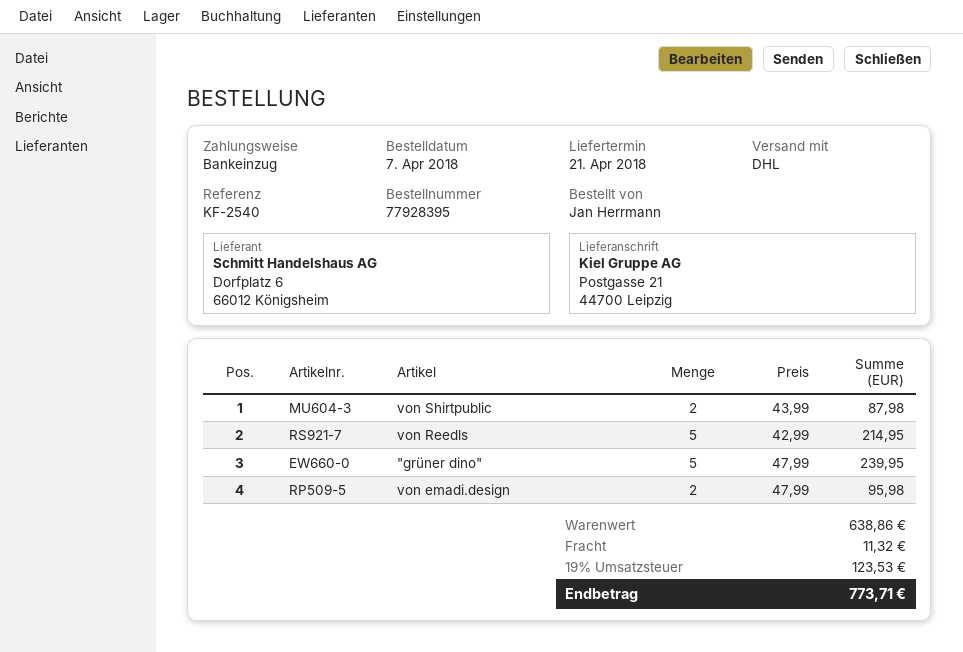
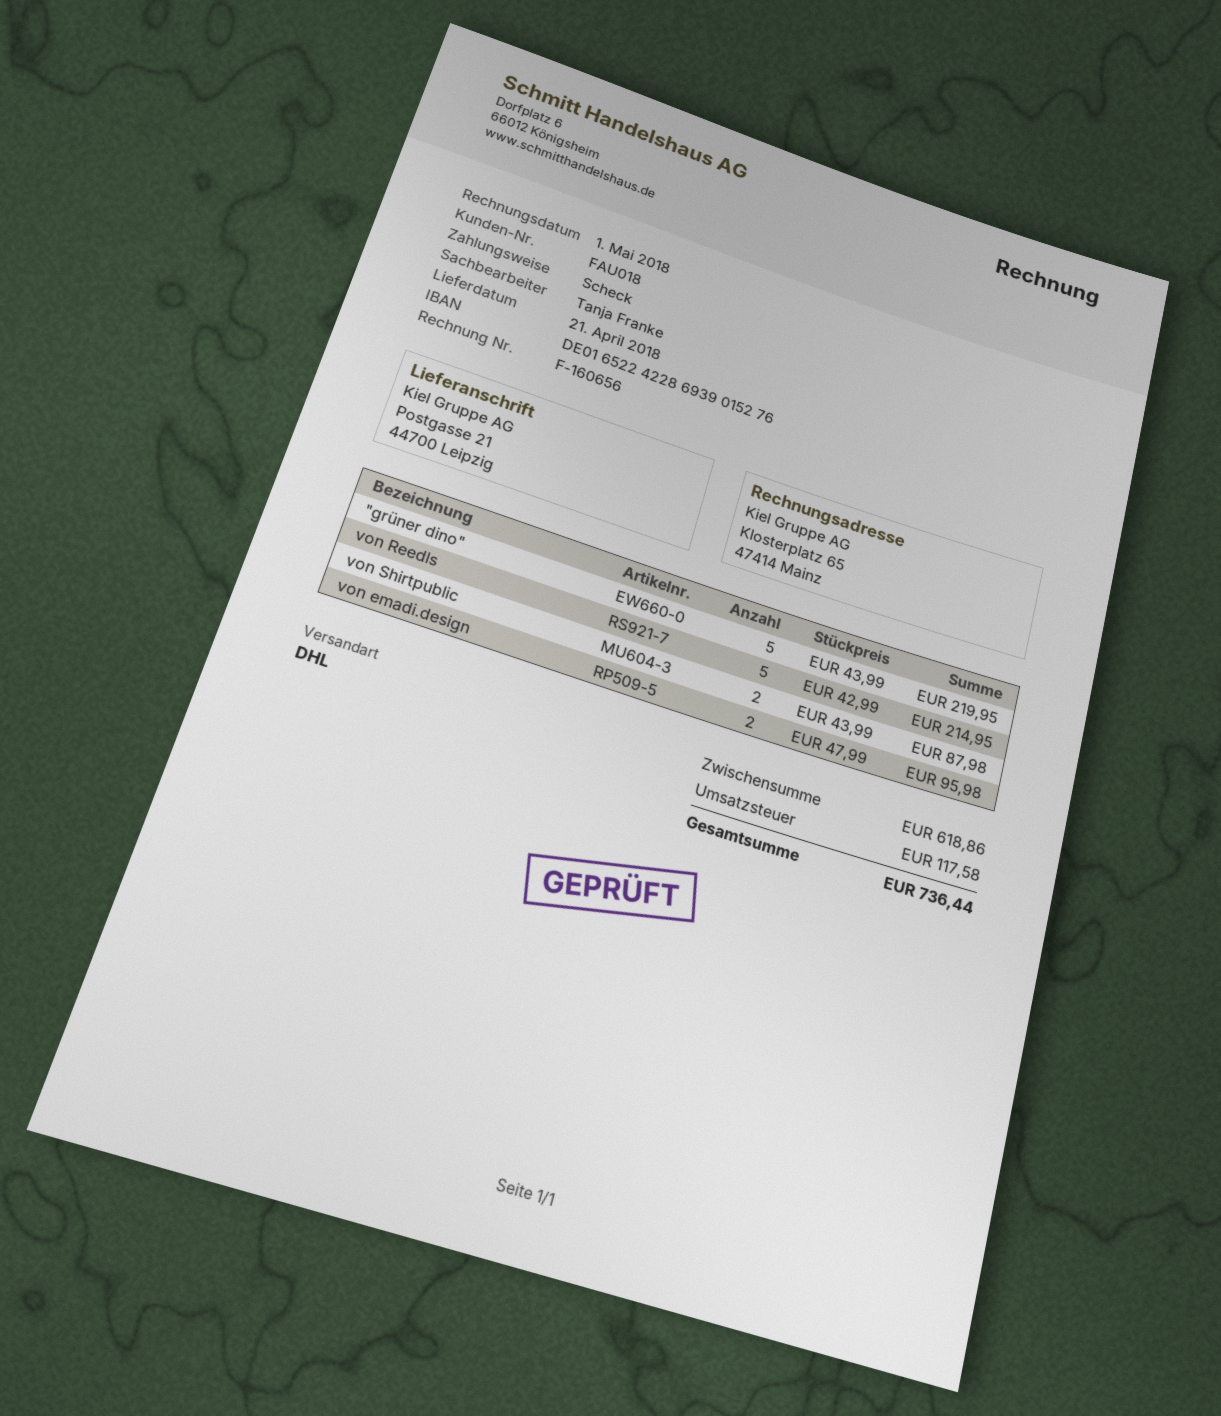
payment method: direct debit -> cheque
"grüner dino": 5 x 47.99 = 239.95 -> 5 x 43.99 = 219.95
subtotal: 638.86 -> 618.86
shipping: 11.32 -> none
tax: 123.53 -> 117.58
total: 773.71 -> 736.44

